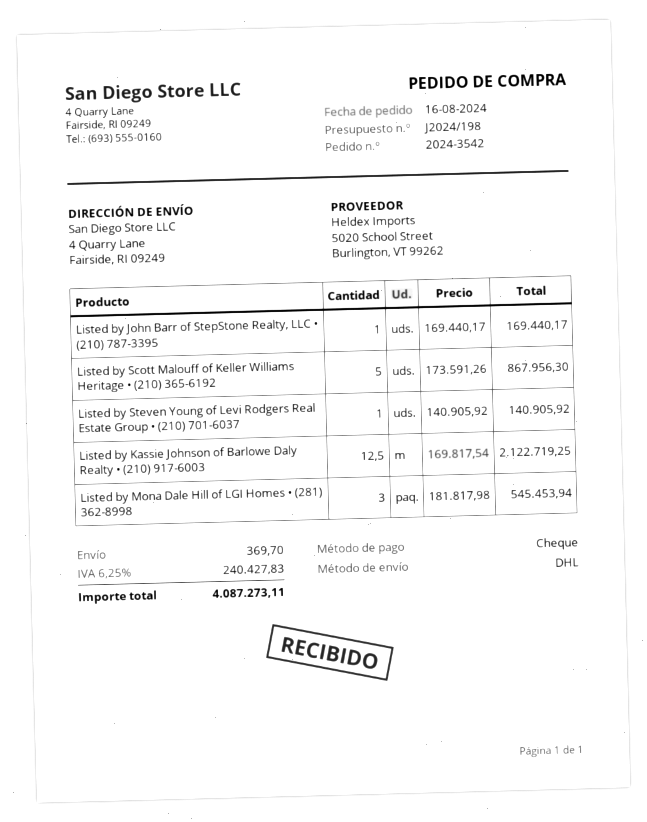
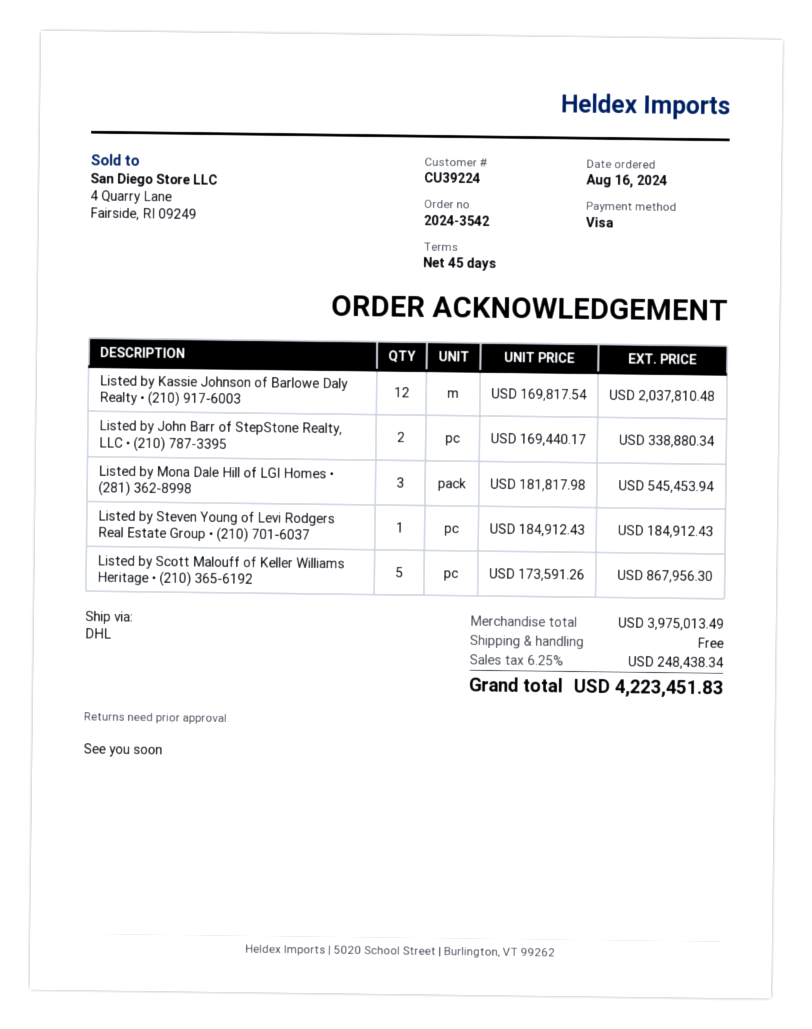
payment method: cheque -> Visa
Listed by John Barr of StepStone Realty, LLC • (210) 787-3395: 1 x 169440.17 = 169440.17 -> 2 x 169440.17 = 338880.34
Listed by Steven Young of Levi Rodgers Real Estate Group • (210) 701-6037: 1 x 140905.92 = 140905.92 -> 1 x 184912.43 = 184912.43
Listed by Kassie Johnson of Barlowe Daly Realty • (210) 917-6003: 12.5 x 169817.54 = 2122719.25 -> 12 x 169817.54 = 2037810.48
shipping: 369.70 -> 0.00
tax: 6.25% = 240427.83 -> 6.25% = 248438.34
total: 4087273.11 -> 4223451.83

